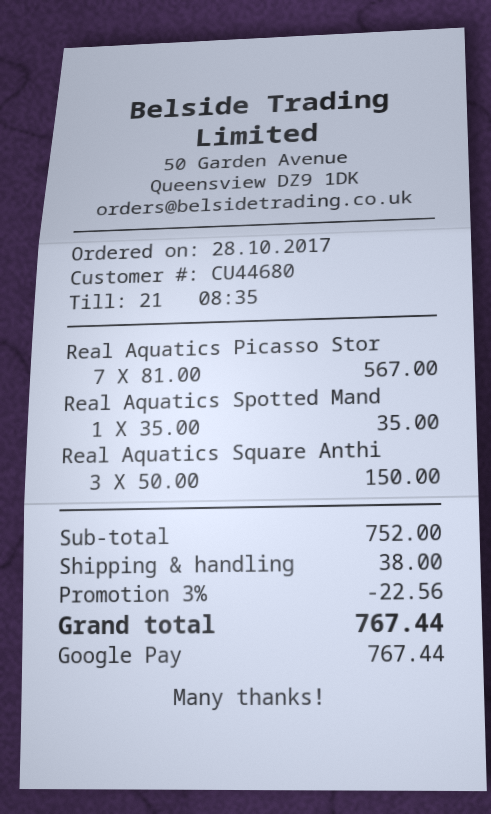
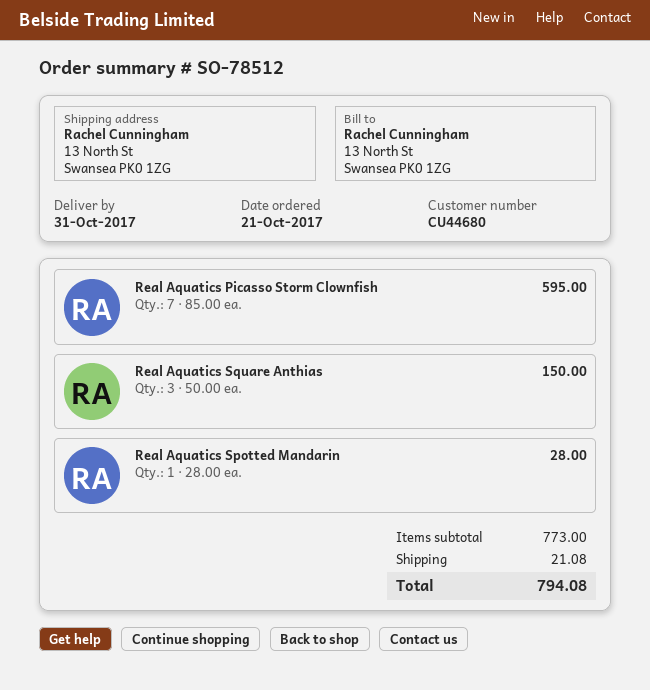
order date: 2017-10-28 -> 2017-10-21
Real Aquatics Picasso Stor: 7 x 81.00 = 567.00 -> 7 x 85.00 = 595.00
Real Aquatics Spotted Mand: 1 x 35.00 = 35.00 -> 1 x 28.00 = 28.00
subtotal: 752.00 -> 773.00
discount: 3% = 22.56 -> none
shipping: 38.00 -> 21.08
total: 767.44 -> 794.08

